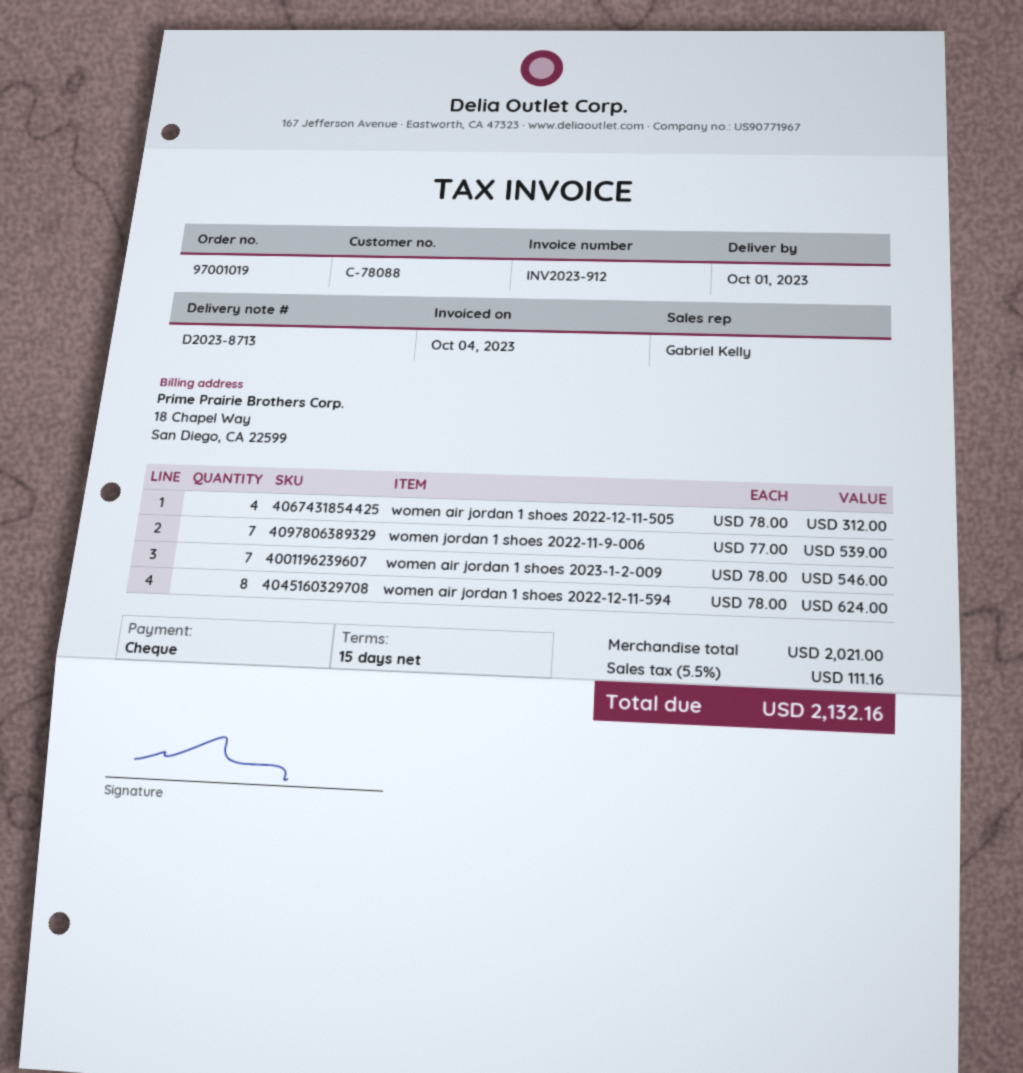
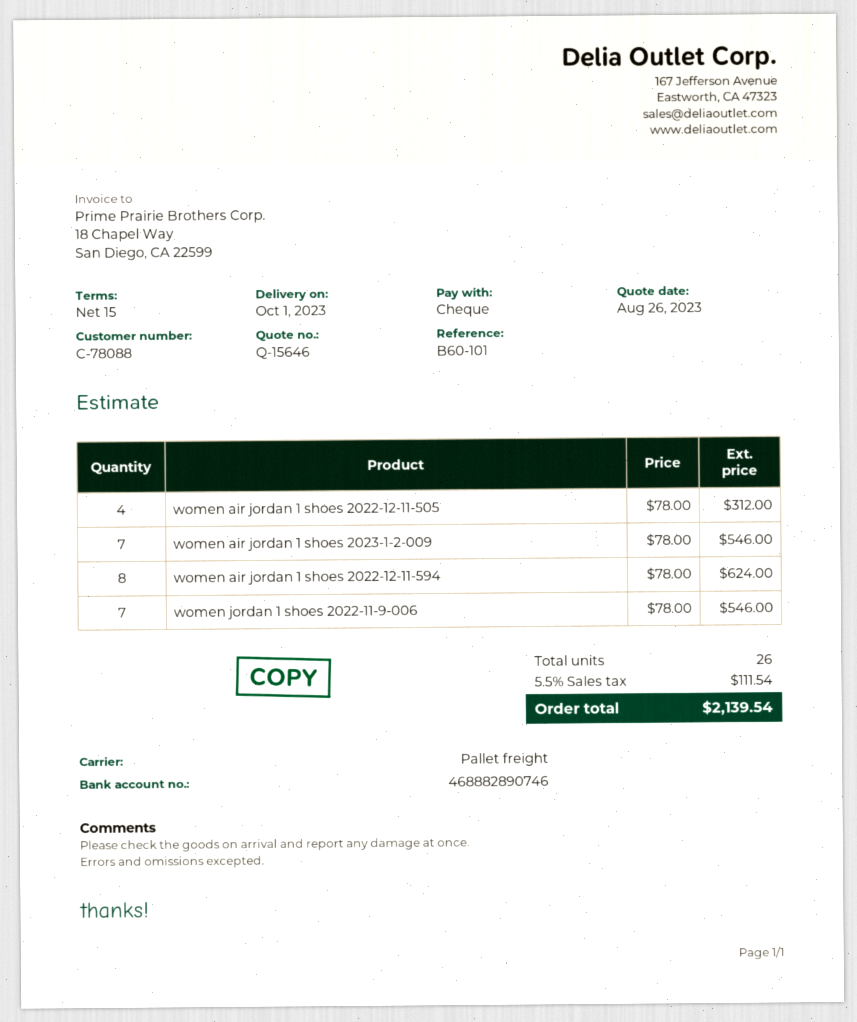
women jordan 1 shoes 2022-11-9-006: 7 x 77.00 = 539.00 -> 7 x 78.00 = 546.00
tax: 5.5% = 111.16 -> 5.5% = 111.54
total: 2132.16 -> 2139.54

